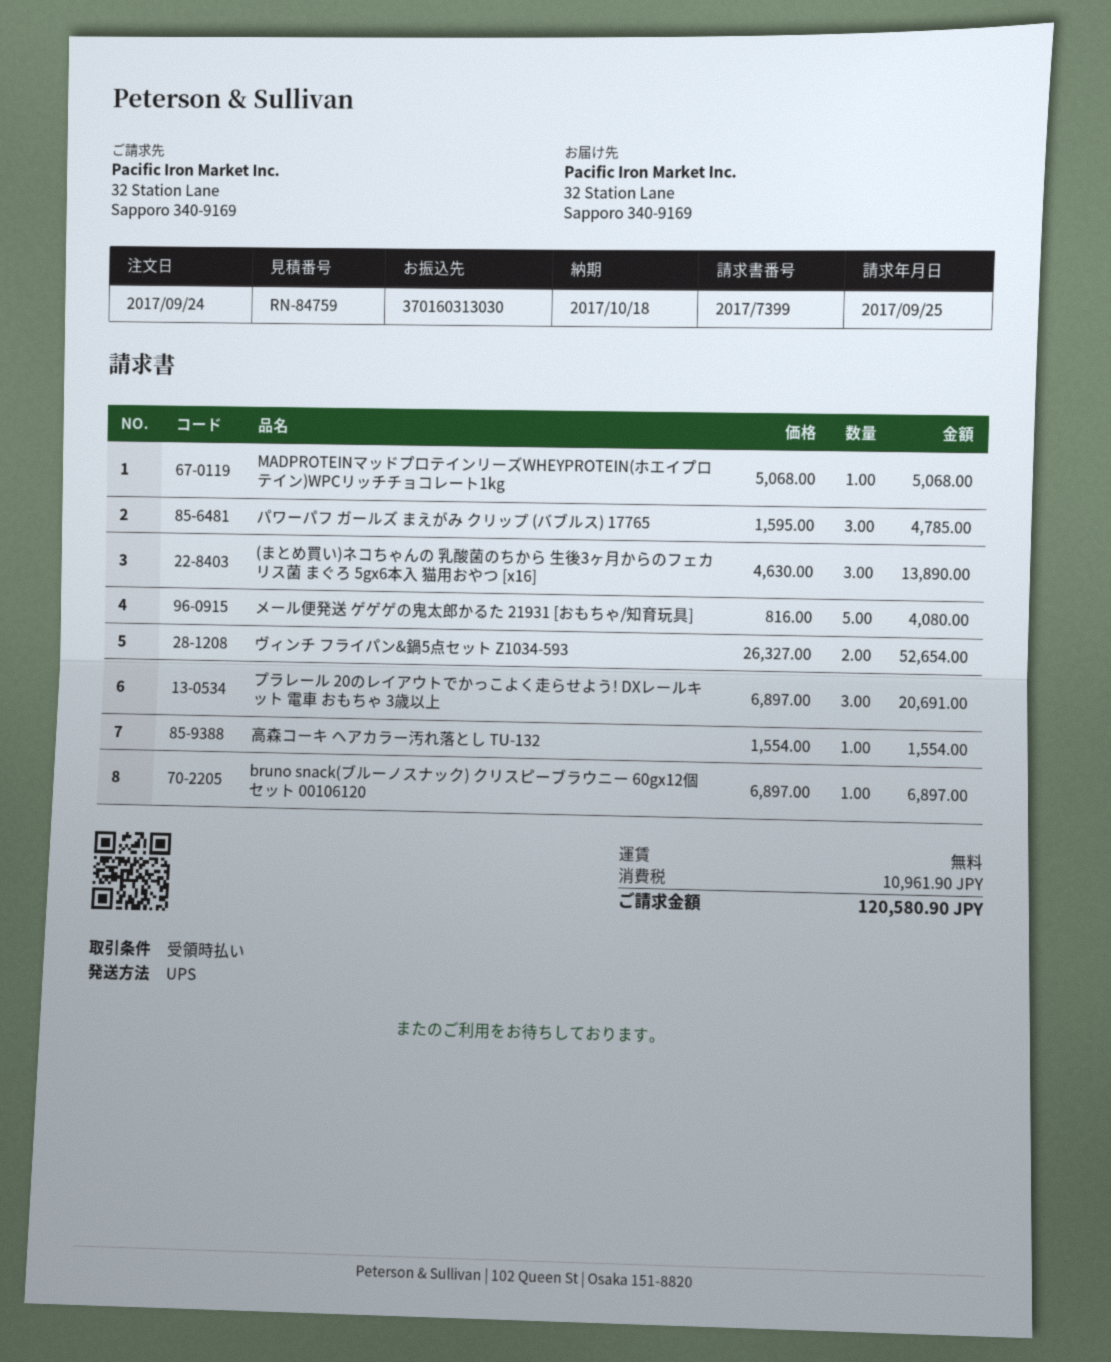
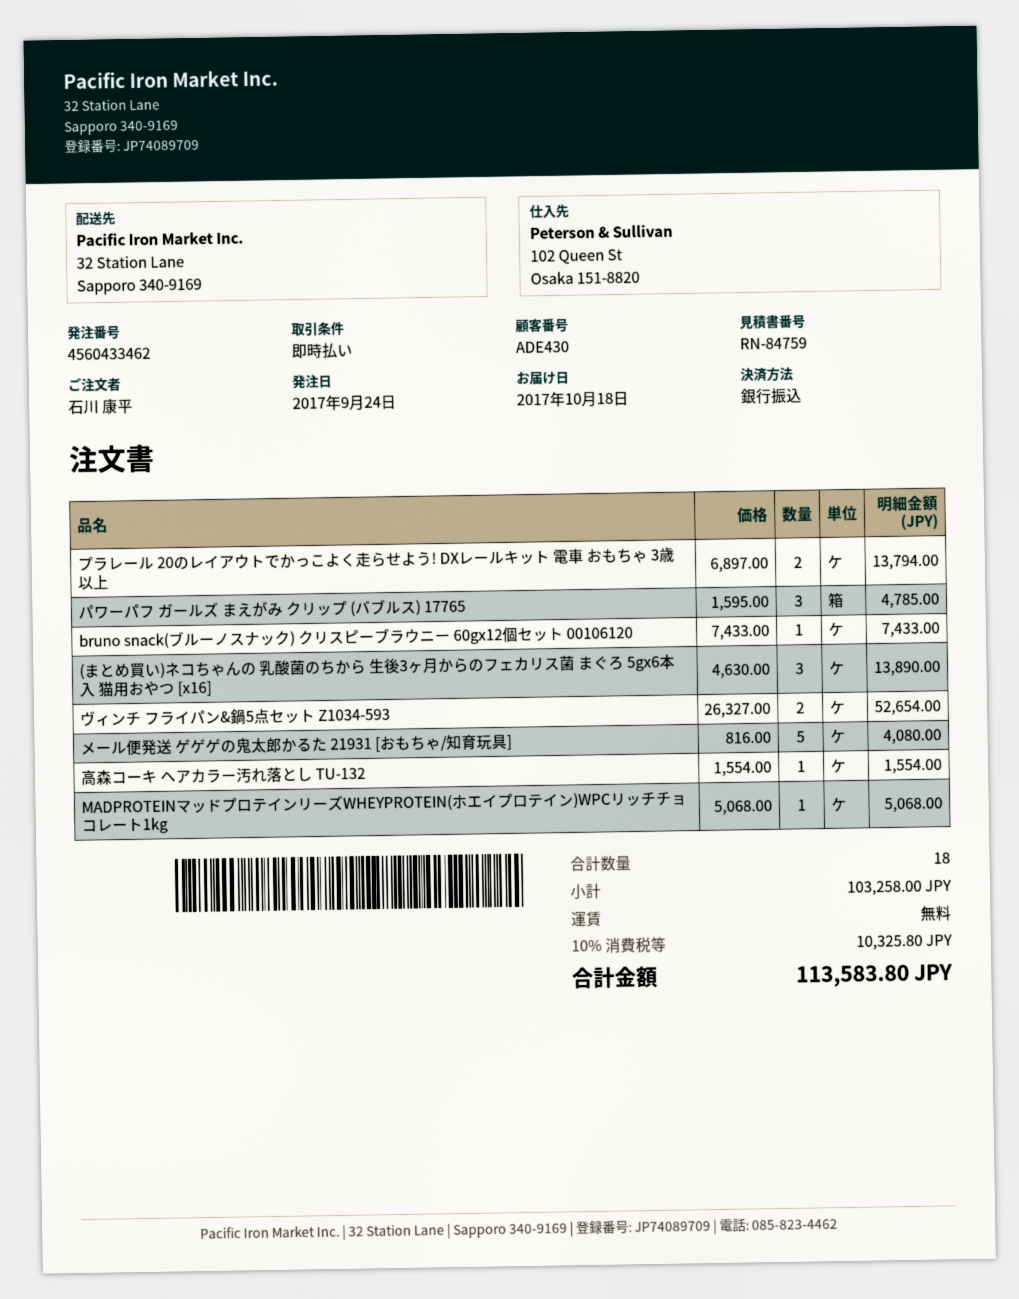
プラレール 20のレイアウトでかっこよく走らせよう! DXレールキット 電車 おもちゃ 3歳以上: 3 x 6897.00 = 20691.00 -> 2 x 6897.00 = 13794.00
bruno snack(ブルーノスナック) クリスピーブラウニー 60gx12個セット 00106120: 1 x 6897.00 = 6897.00 -> 1 x 7433.00 = 7433.00
tax: 10961.90 -> 10325.80
total: 120580.90 -> 113583.80

